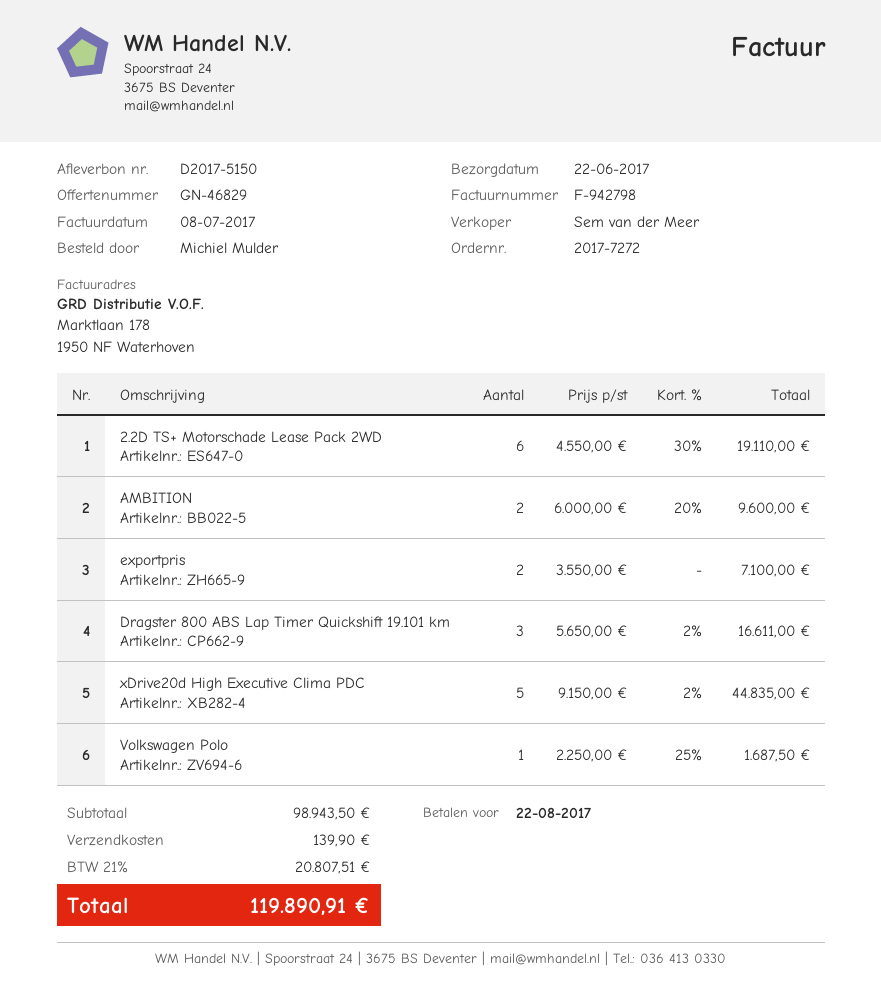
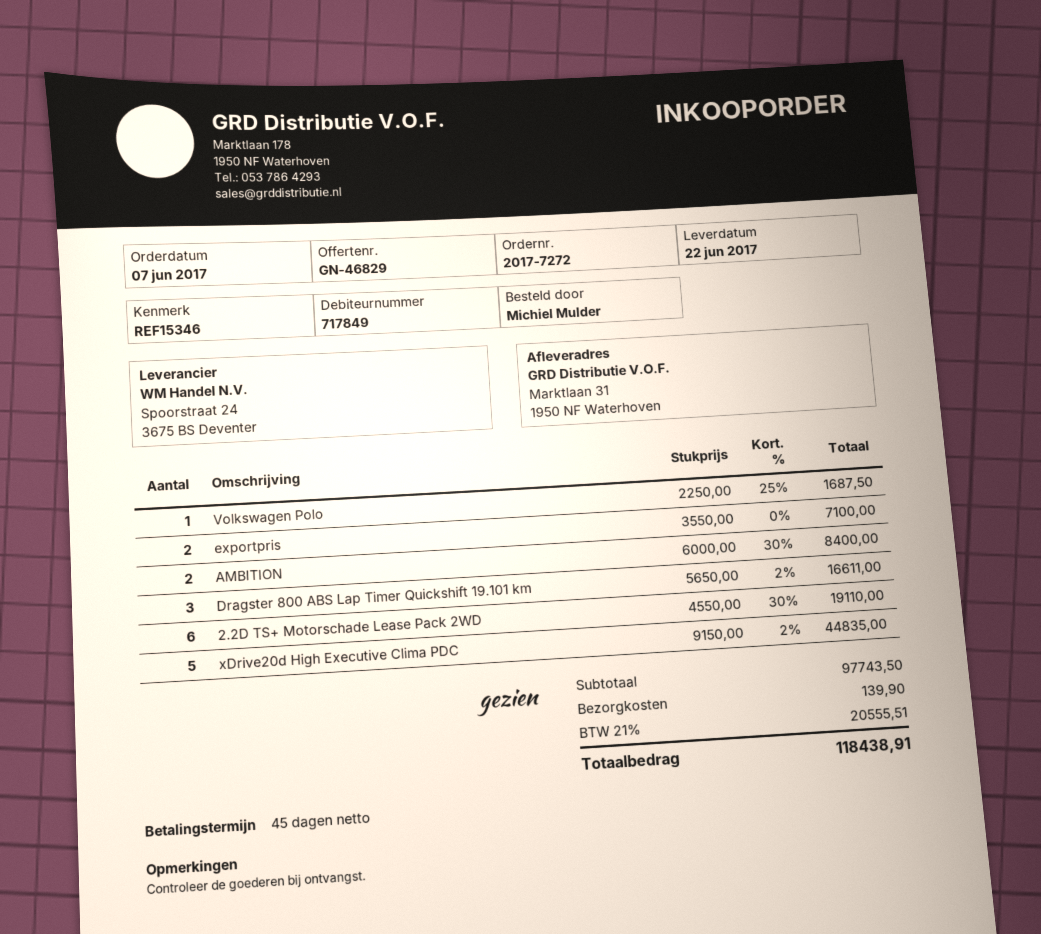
AMBITION: 2 x 6000.00 - 20% = 9600.00 -> 2 x 6000.00 - 30% = 8400.00
subtotal: 98943.50 -> 97743.50
tax: 21% = 20807.51 -> 21% = 20555.51
total: 119890.91 -> 118438.91

